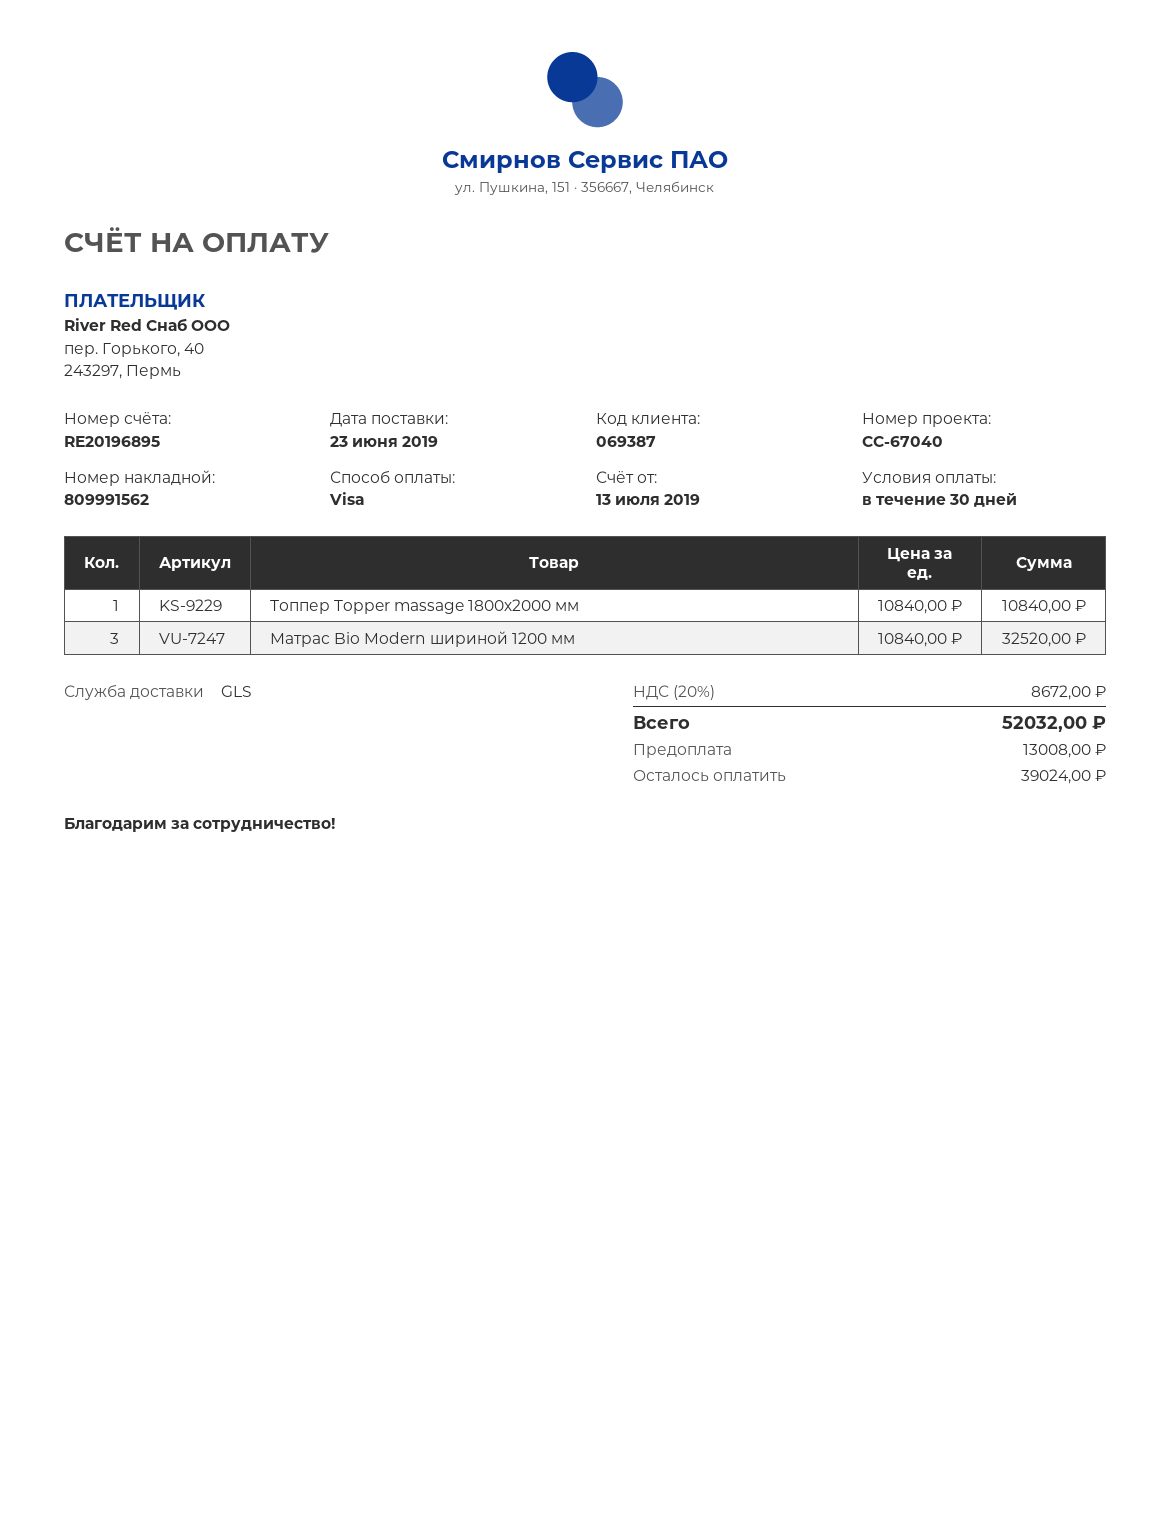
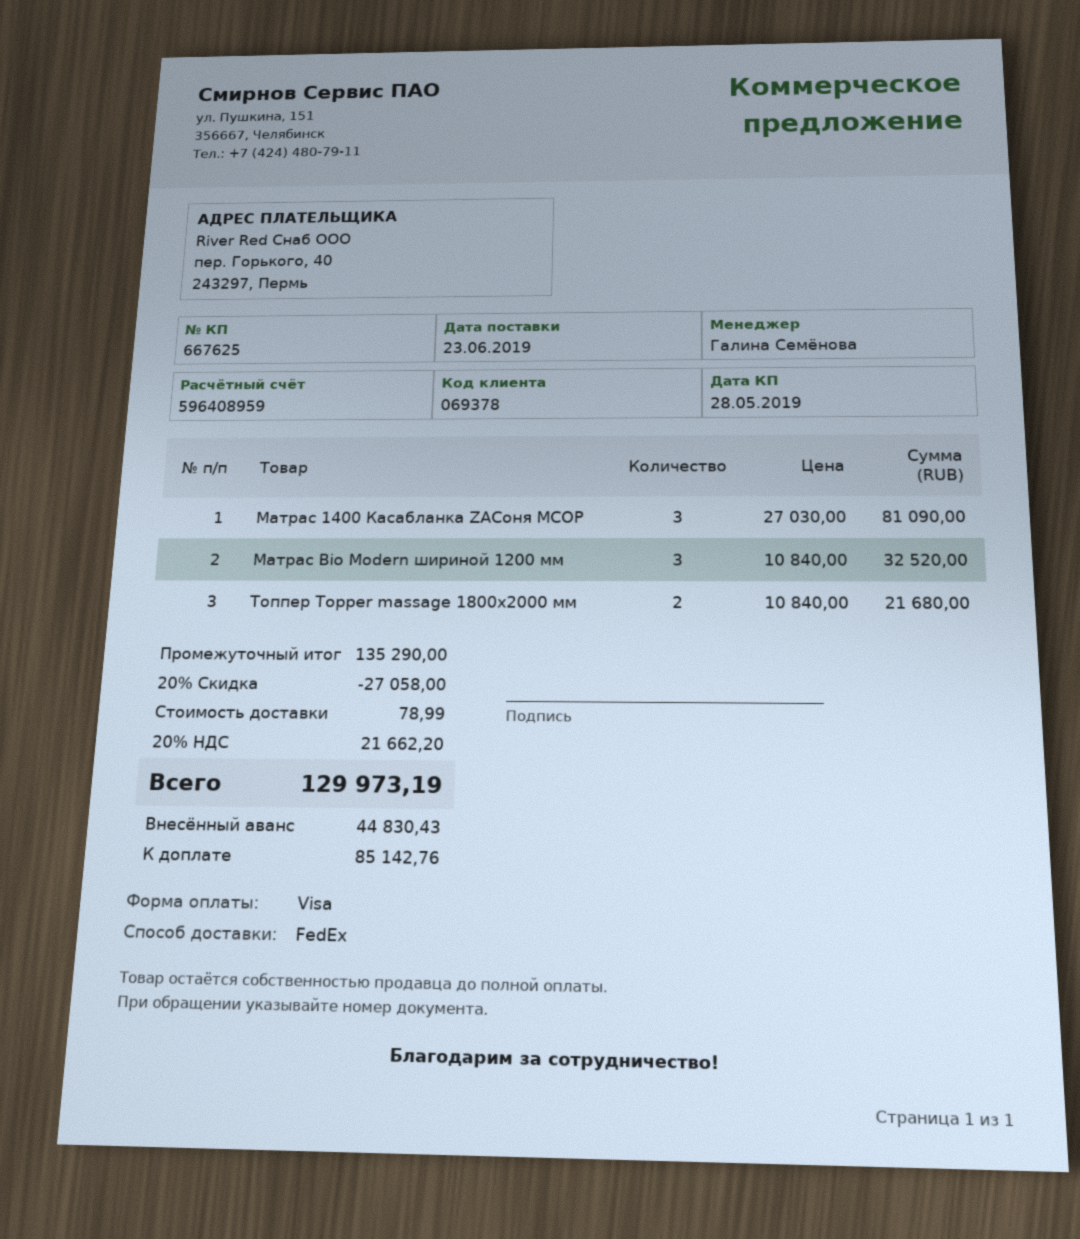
customer number: 069387 -> 069378
shipping method: GLS -> FedEx
Топпер Topper massage 1800х2000 мм: 1 x 10840.00 = 10840.00 -> 2 x 10840.00 = 21680.00
Матрас 1400 Касабланка ZAСоня МСОР: none -> 3 x 27030.00 = 81090.00
discount: none -> 20% = 27058.00
shipping: none -> 78.99
tax: 20% = 8672.00 -> 20% = 21662.20
total: 52032.00 -> 129973.19
deposit: 13008.00 -> 44830.43
balance: 39024.00 -> 85142.76

